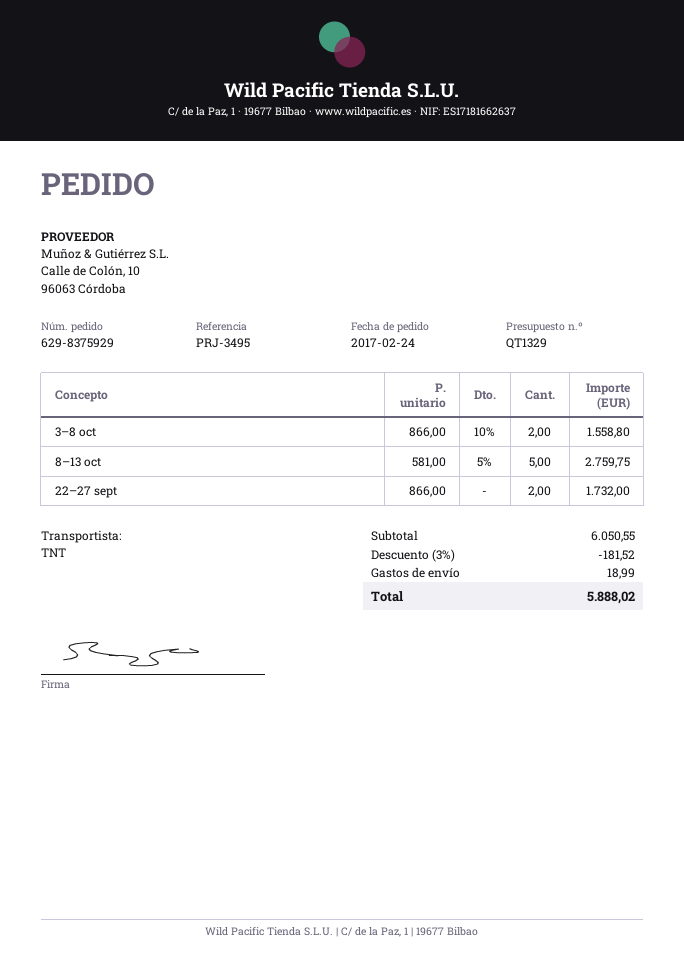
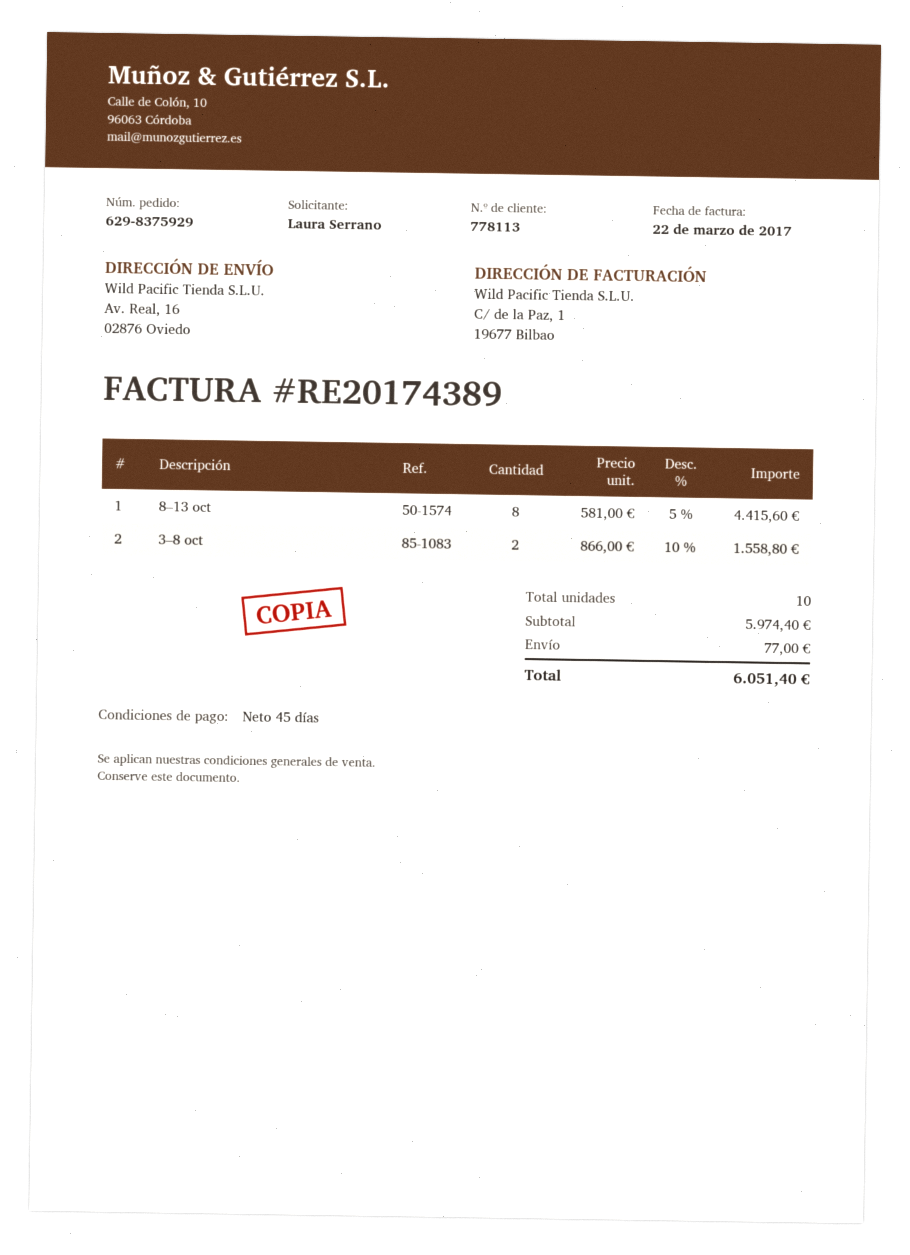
8–13 oct: 5 x 581.00 - 5% = 2759.75 -> 8 x 581.00 - 5% = 4415.60
22–27 sept: 2 x 866.00 = 1732.00 -> none
subtotal: 6050.55 -> 5974.40
discount: 3% = 181.52 -> none
shipping: 18.99 -> 77.00
total: 5888.02 -> 6051.40

